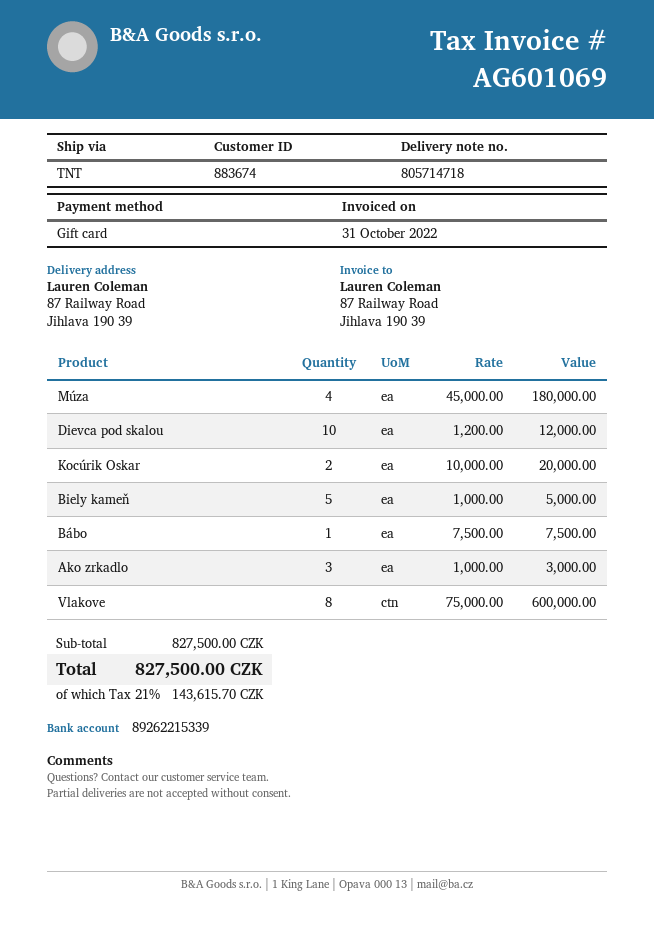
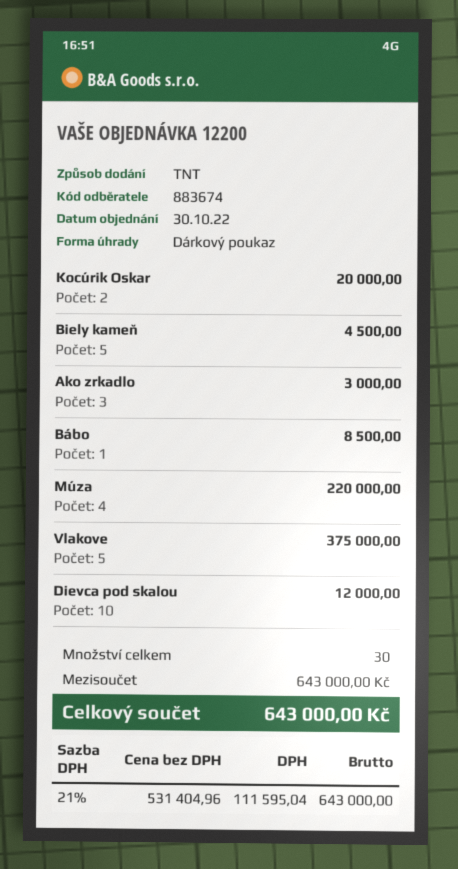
Múza: 4 for 180000.00 -> 4 for 220000.00
Biely kameň: 5 for 5000.00 -> 5 for 4500.00
Bábo: 1 for 7500.00 -> 1 for 8500.00
Vlakove: 8 for 600000.00 -> 5 for 375000.00
subtotal: 827500.00 -> 643000.00
tax: 21% = 143615.70 -> 21% = 111595.04
total: 827500.00 -> 643000.00

